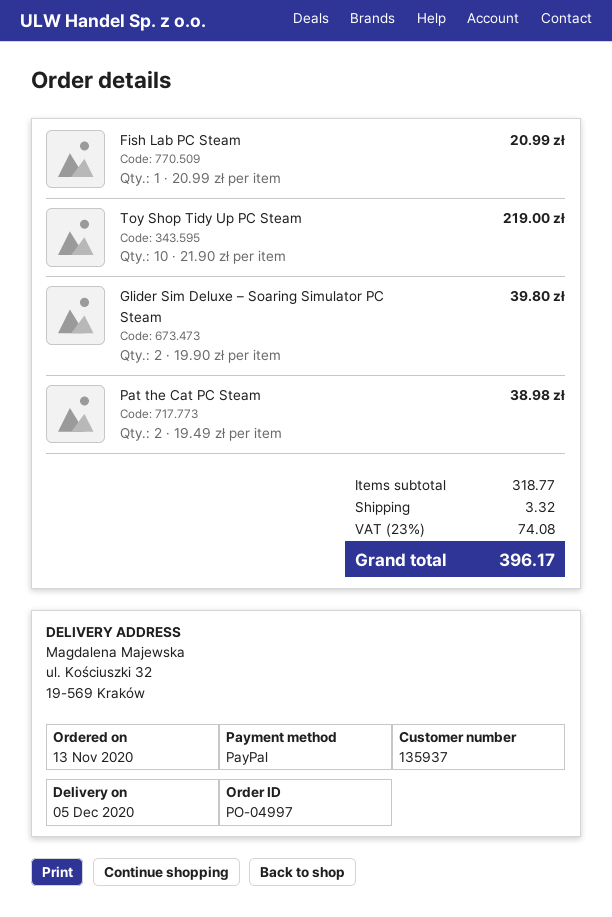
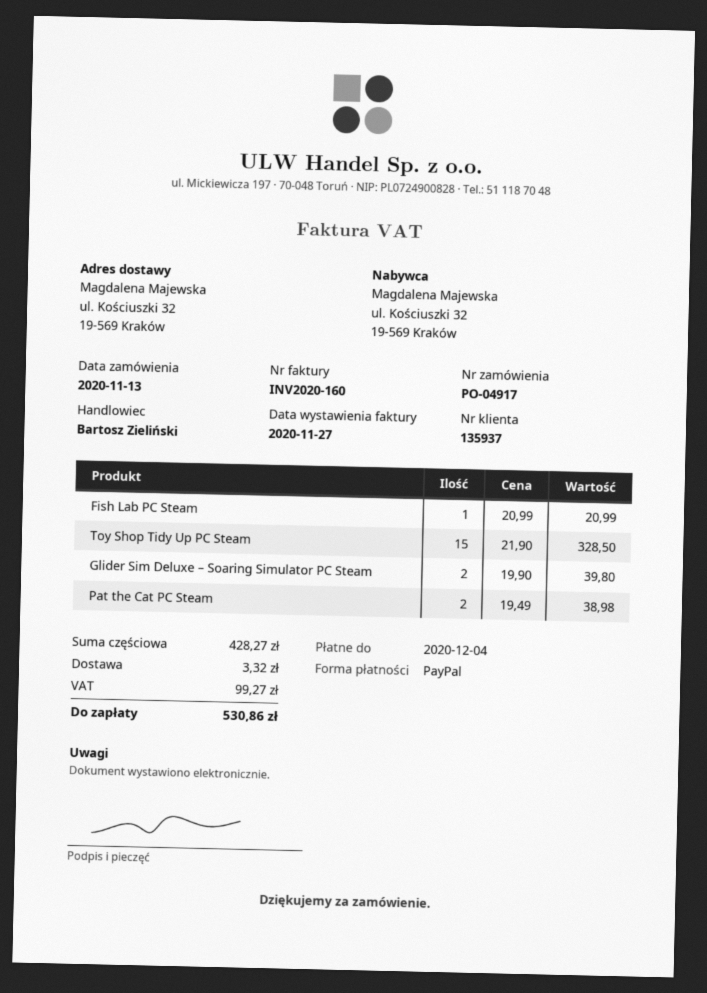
order number: PO-04997 -> PO-04917
Toy Shop Tidy Up PC Steam: 10 x 21.90 = 219.00 -> 15 x 21.90 = 328.50
subtotal: 318.77 -> 428.27
tax: 74.08 -> 99.27
total: 396.17 -> 530.86

